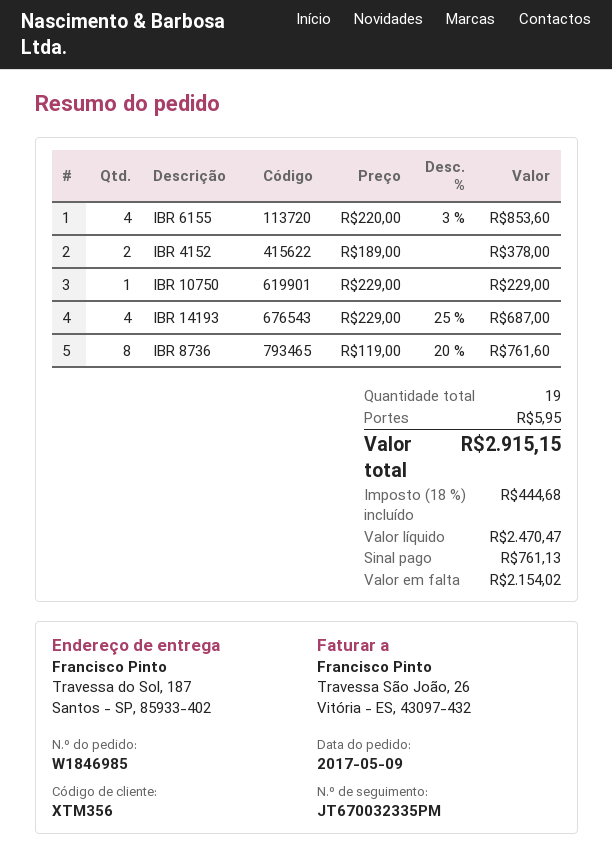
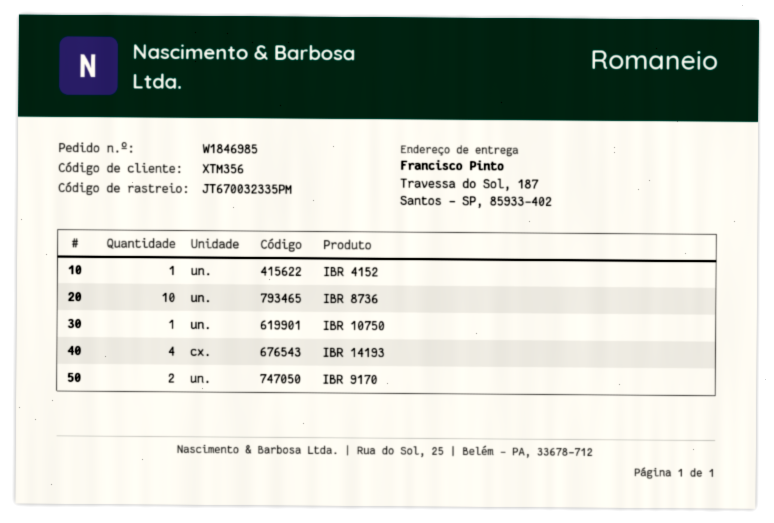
IBR 6155: 4 -> none
IBR 4152: 2 -> 1
IBR 8736: 8 -> 10
IBR 9170: none -> 2

